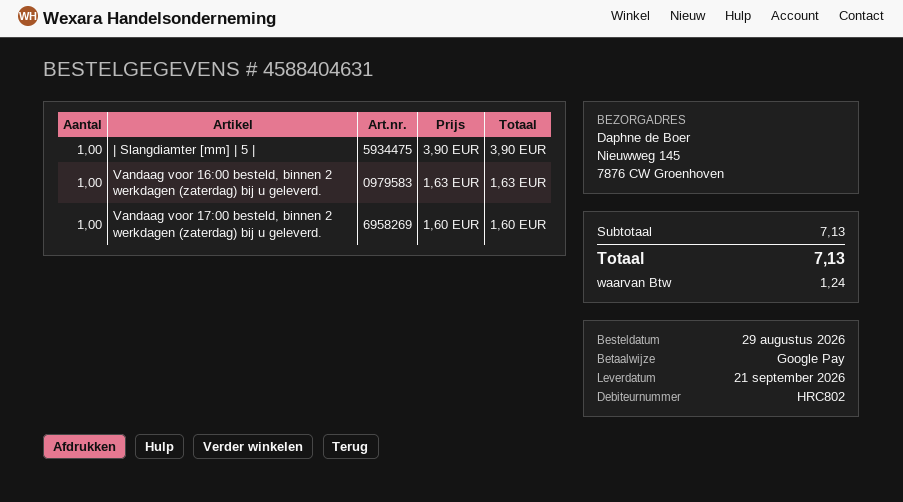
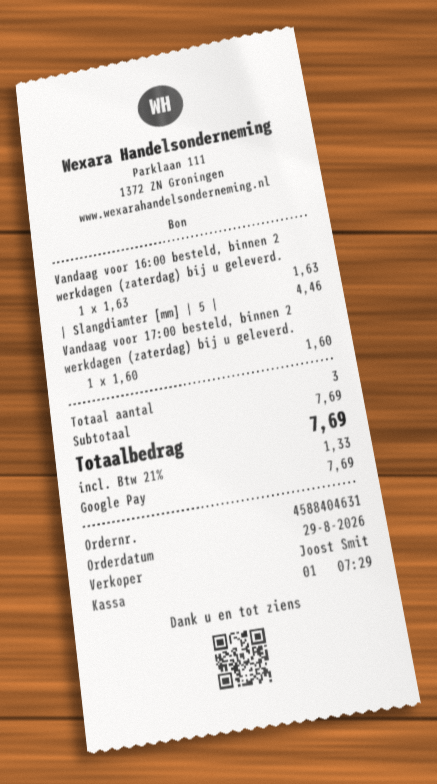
| Slangdiamter [mm] | 5 |: 1 x 3.90 = 3.90 -> 1 x 4.46 = 4.46
subtotal: 7.13 -> 7.69
tax: 1.24 -> 1.33
total: 7.13 -> 7.69

